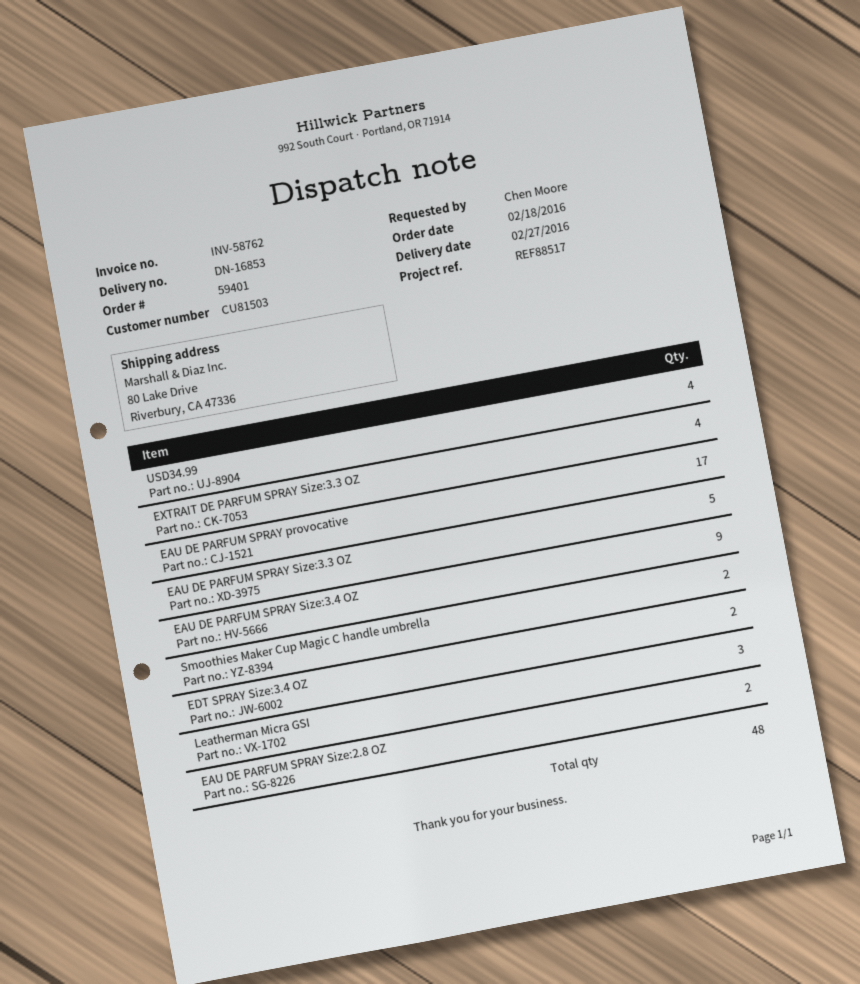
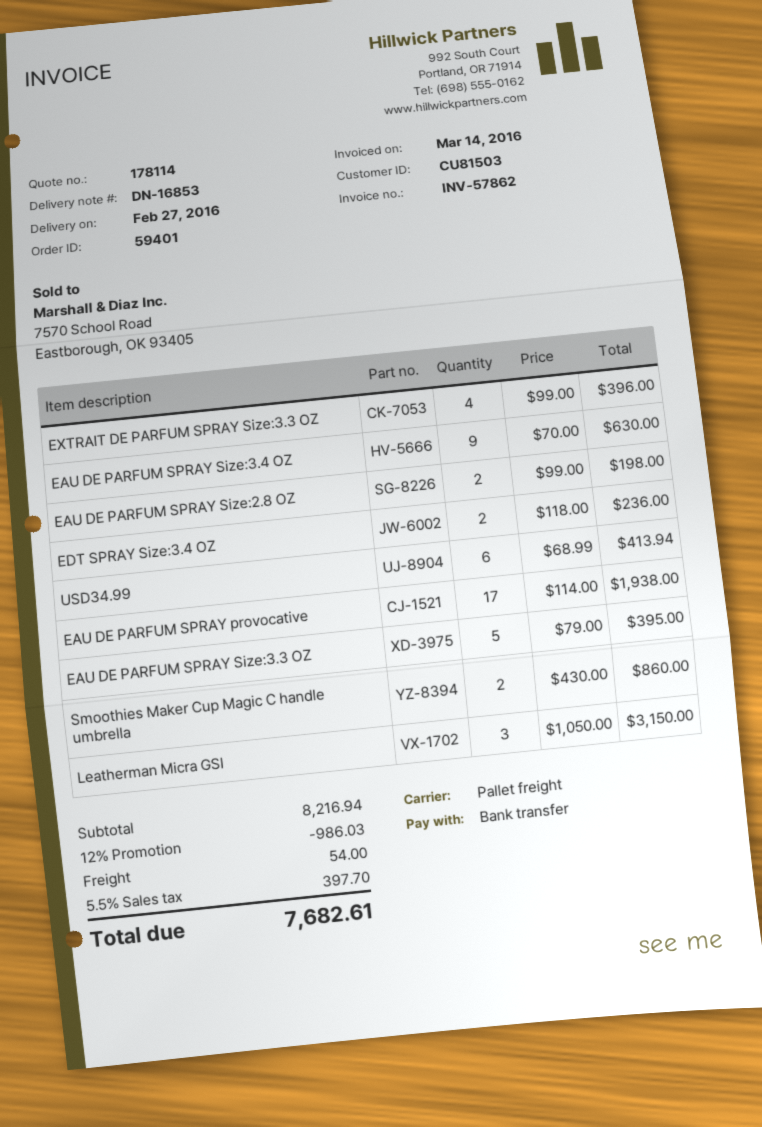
invoice number: INV-58762 -> INV-57862
USD34.99: 4 -> 6

